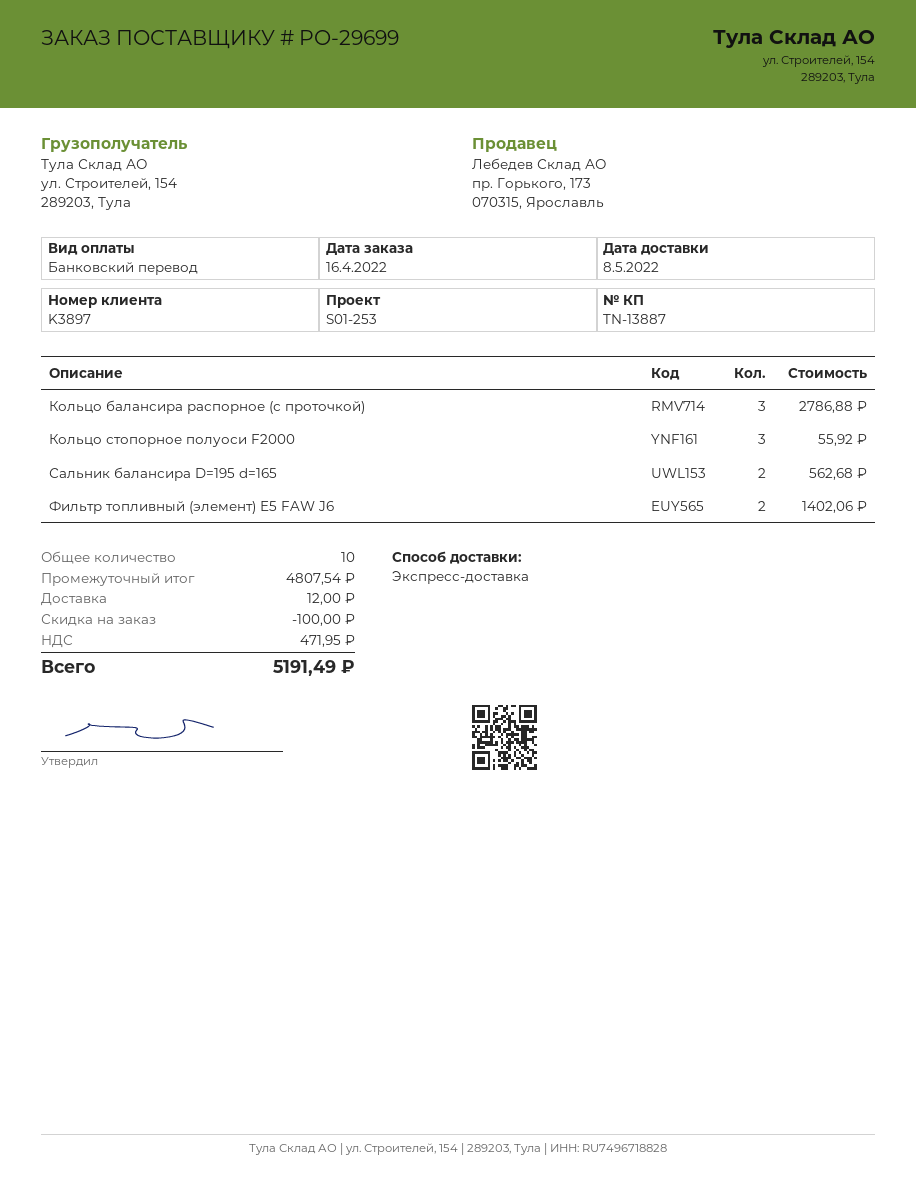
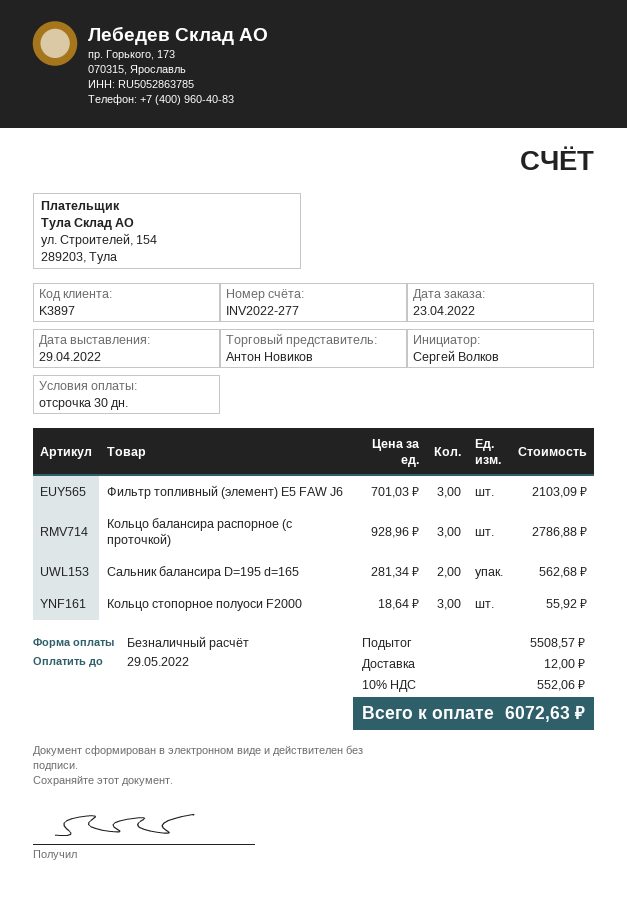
order date: 2022-04-16 -> 2022-04-23
Фильтр топливный (элемент) Е5 FAW J6: 2 for 1402.06 -> 3 for 2103.09
subtotal: 4807.54 -> 5508.57
discount: 100.00 -> none
tax: 471.95 -> 552.06
total: 5191.49 -> 6072.63

